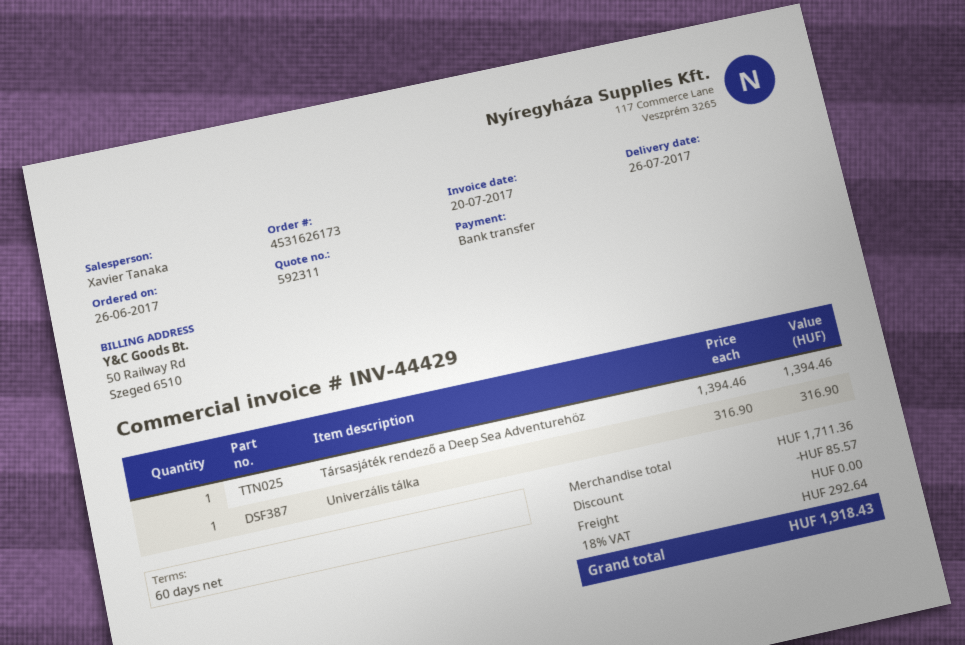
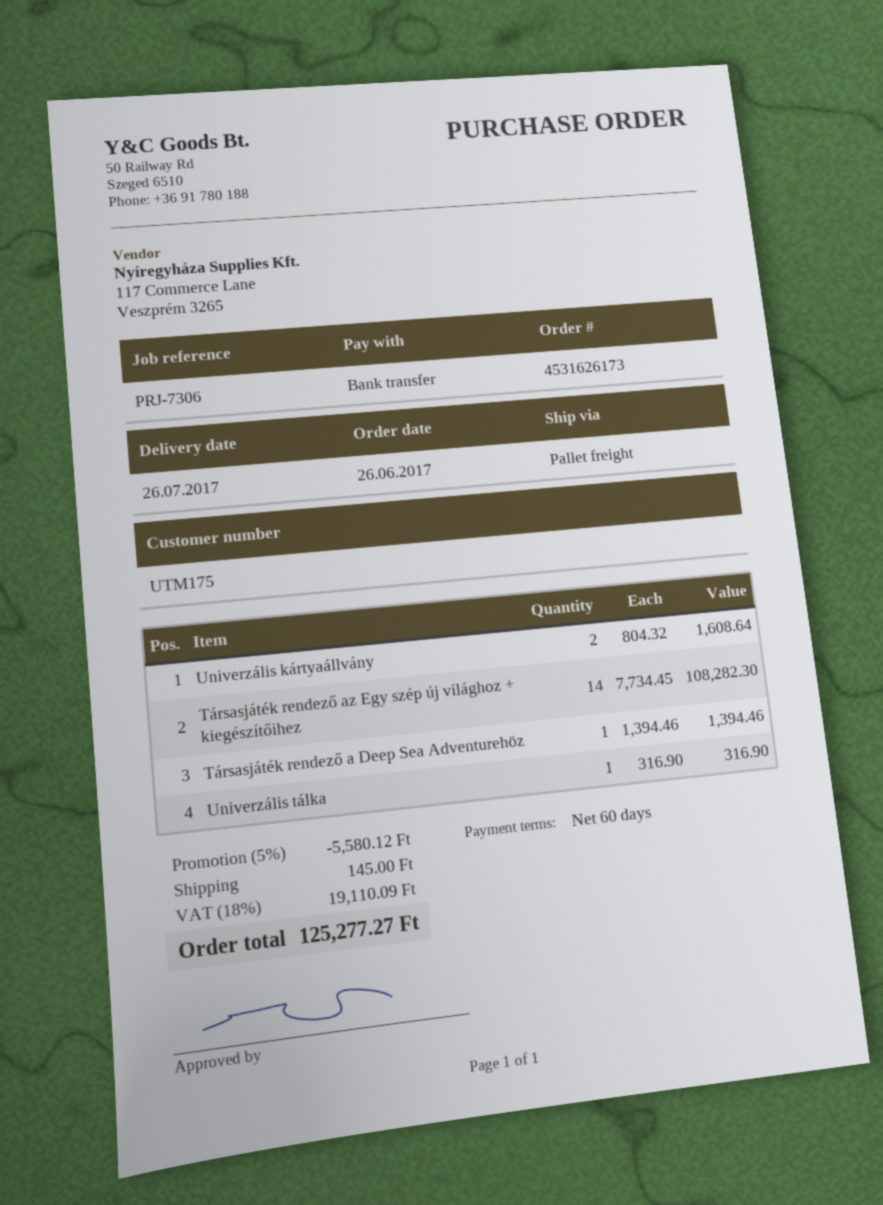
Univerzális kártyaállvány: none -> 2 x 804.32 = 1608.64
Társasjáték rendező az Egy szép új világhoz + kiegészítőihez: none -> 14 x 7734.45 = 108282.30
discount: 85.57 -> 5580.12
shipping: 0.00 -> 145.00
tax: 18% = 292.64 -> 18% = 19110.09
total: 1918.43 -> 125277.27

